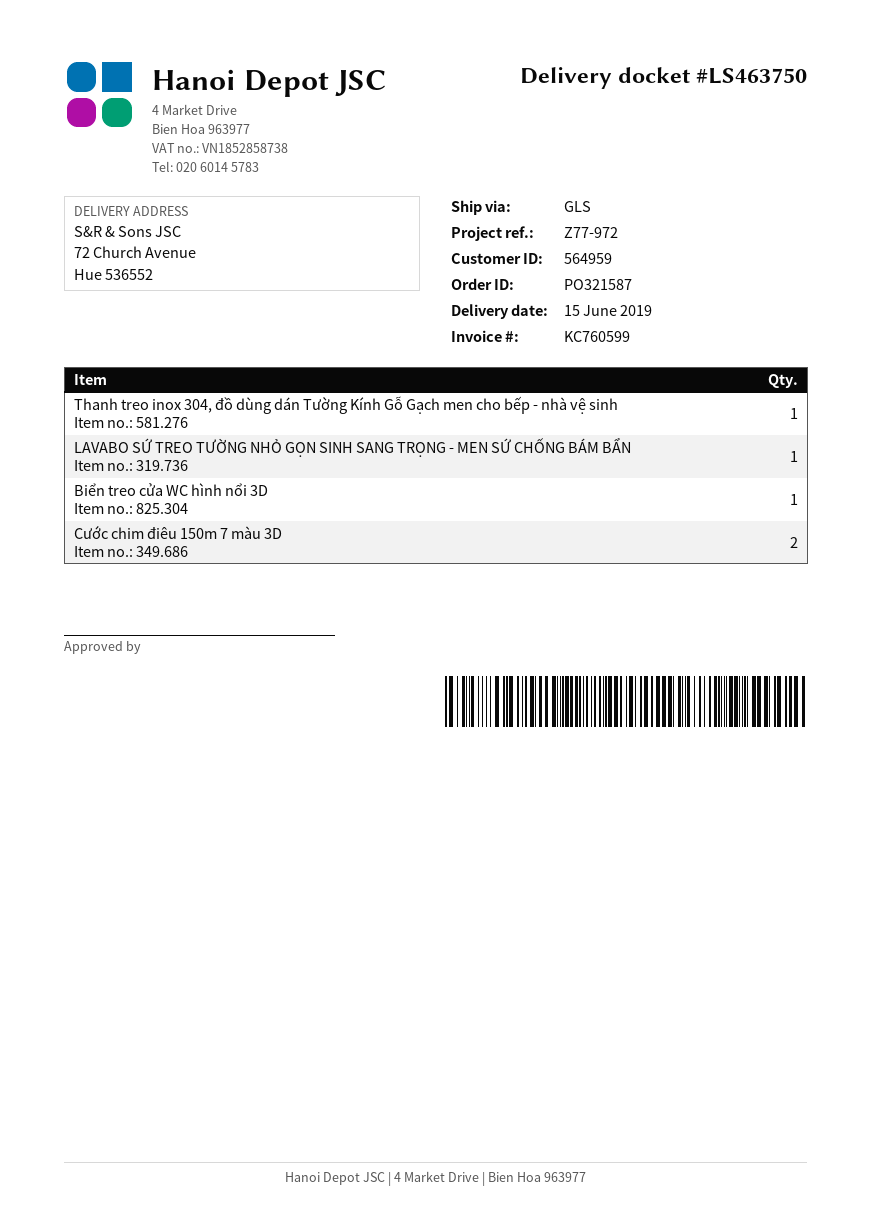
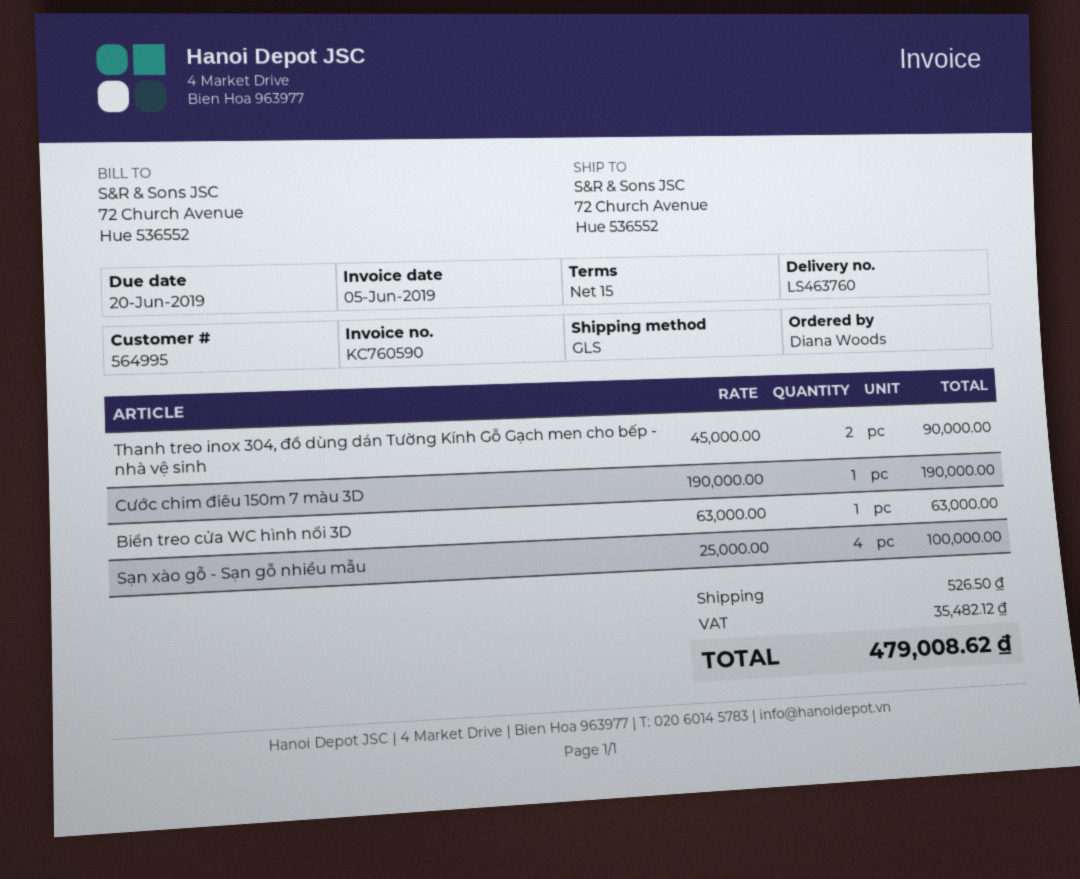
delivery note number: LS463750 -> LS463760
invoice number: KC760599 -> KC760590
customer number: 564959 -> 564995
Thanh treo inox 304, đồ dùng dán Tường Kính Gỗ Gạch men cho bếp - nhà vệ sinh: 1 -> 2
LAVABO SỨ TREO TƯỜNG NHỎ GỌN SINH SANG TRỌNG - MEN SỨ CHỐNG BÁM BẨN: 1 -> none
Cước chim điêu 150m 7 màu 3D: 2 -> 1
Sạn xào gỗ - Sạn gỗ nhiều mẫu: none -> 4

